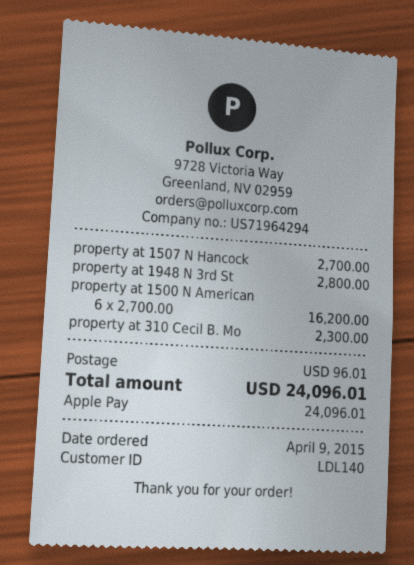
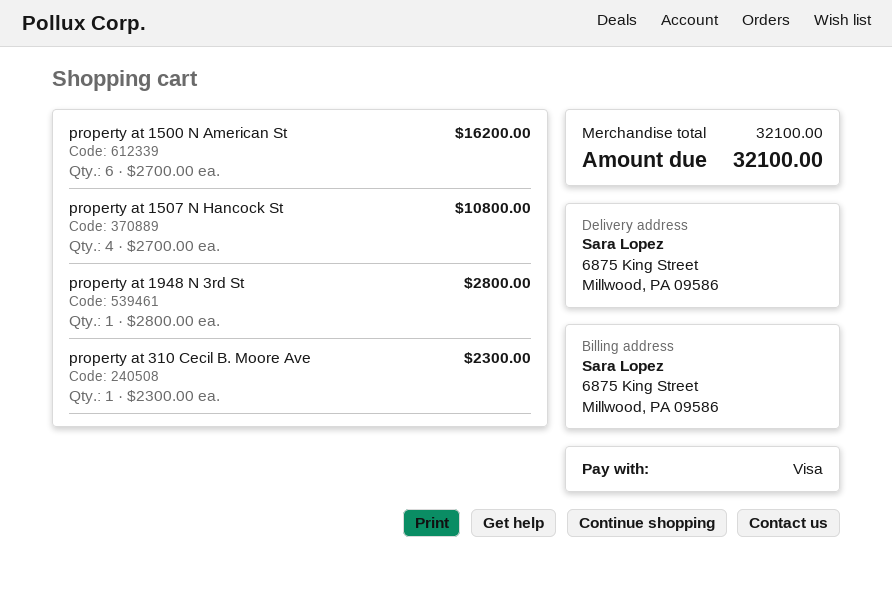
payment method: Apple Pay -> Visa
property at 1507 N Hancock: 1 x 2700.00 = 2700.00 -> 4 x 2700.00 = 10800.00
shipping: 96.01 -> none
total: 24096.01 -> 32100.00

